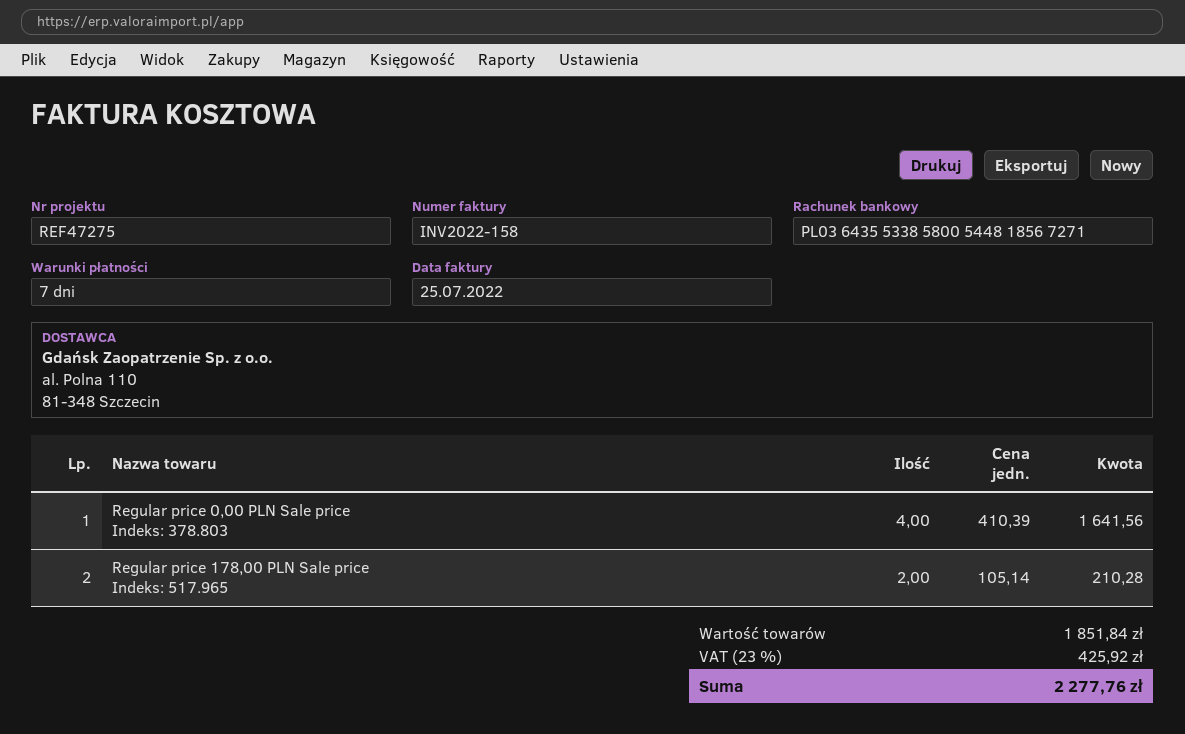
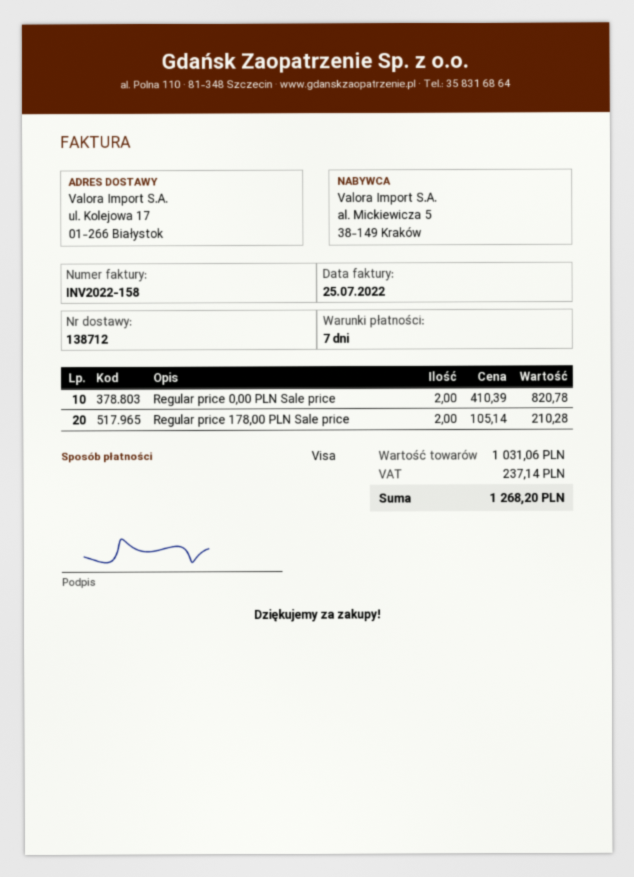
Regular price 0,00 PLN Sale price: 4 x 410.39 = 1641.56 -> 2 x 410.39 = 820.78
subtotal: 1851.84 -> 1031.06
tax: 425.92 -> 237.14
total: 2277.76 -> 1268.20

